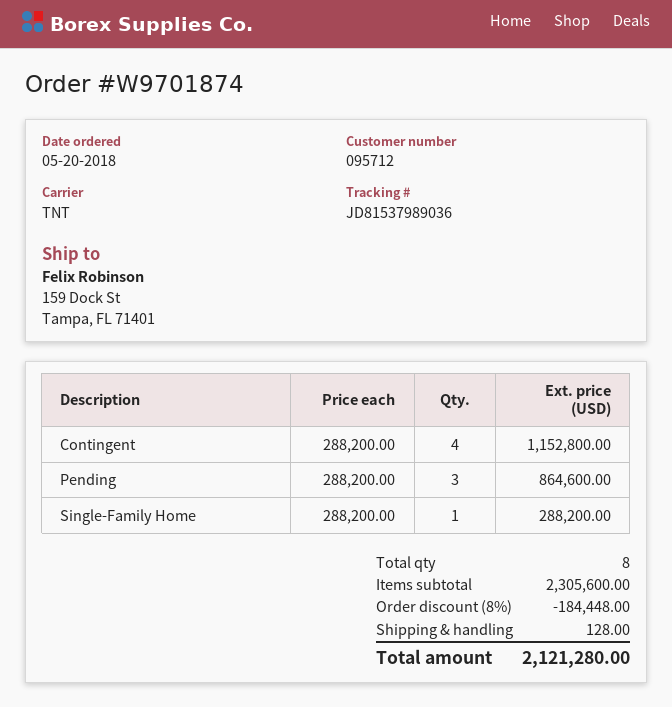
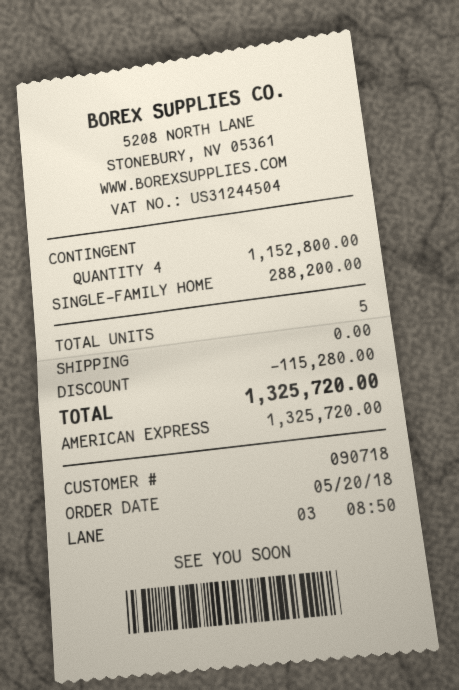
customer number: 095712 -> 090718
Pending: 3 for 864600.00 -> none
total quantity: 8 -> 5
discount: 184448.00 -> 115280.00
shipping: 128.00 -> 0.00
total: 2121280.00 -> 1325720.00

